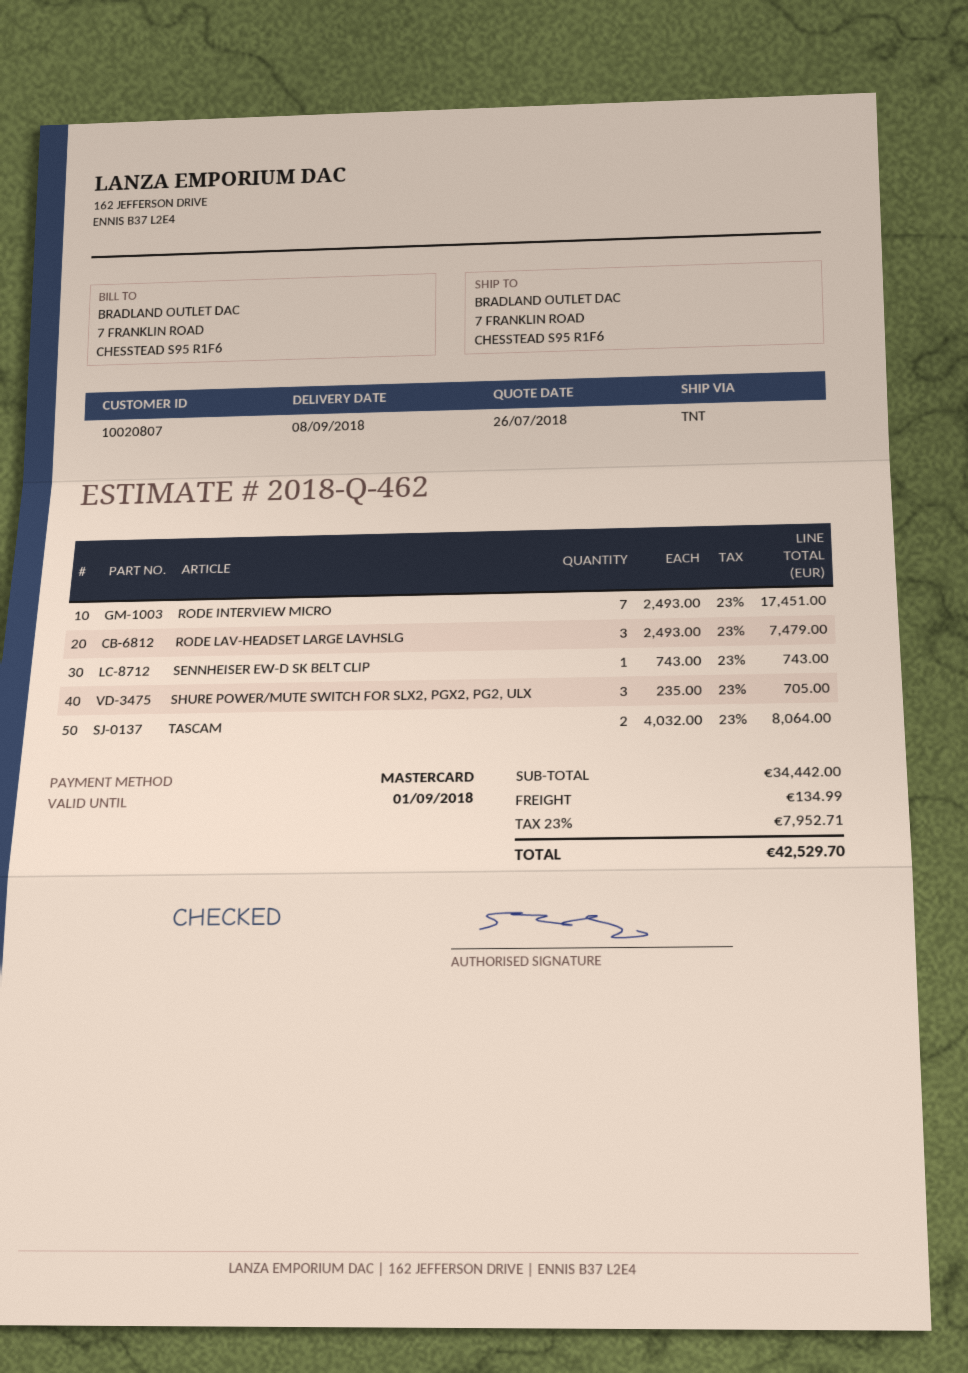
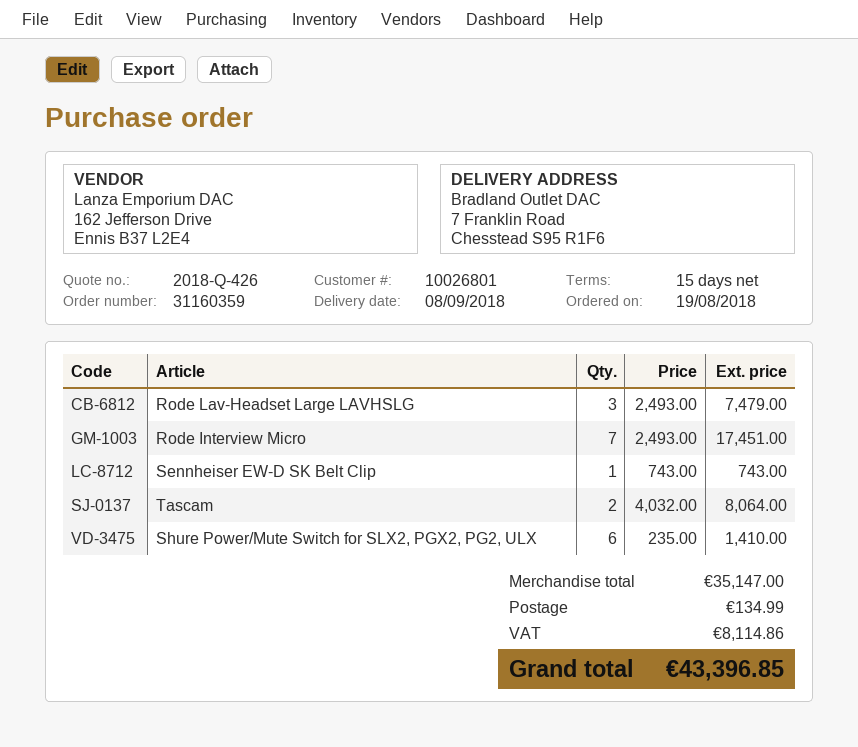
quote number: 2018-Q-462 -> 2018-Q-426
customer number: 10020807 -> 10026801
SHURE POWER/MUTE SWITCH FOR SLX2, PGX2, PG2, ULX: 3 x 235.00 = 705.00 -> 6 x 235.00 = 1410.00
subtotal: 34442.00 -> 35147.00
tax: 7952.71 -> 8114.86
total: 42529.70 -> 43396.85

